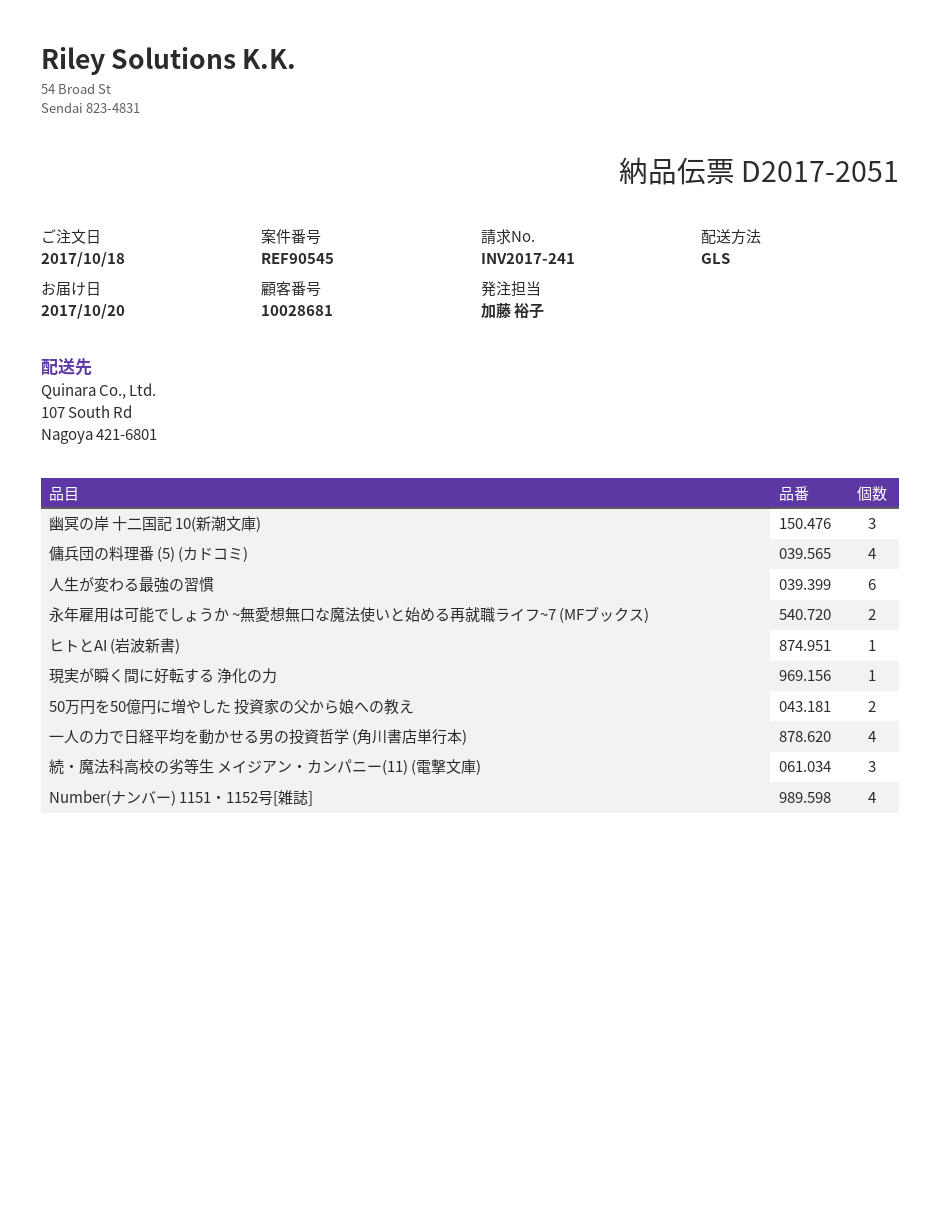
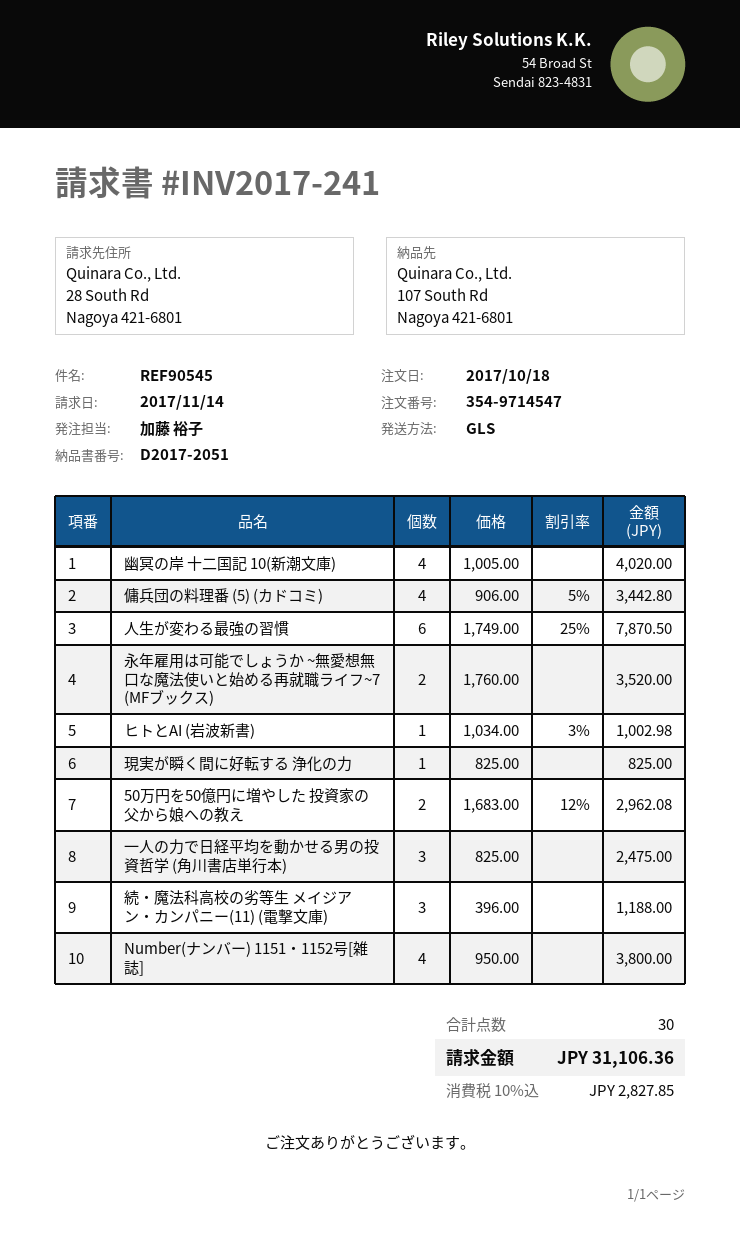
幽冥の岸 十二国記 10(新潮文庫): 3 -> 4
一人の力で日経平均を動かせる男の投資哲学 (角川書店単行本): 4 -> 3

